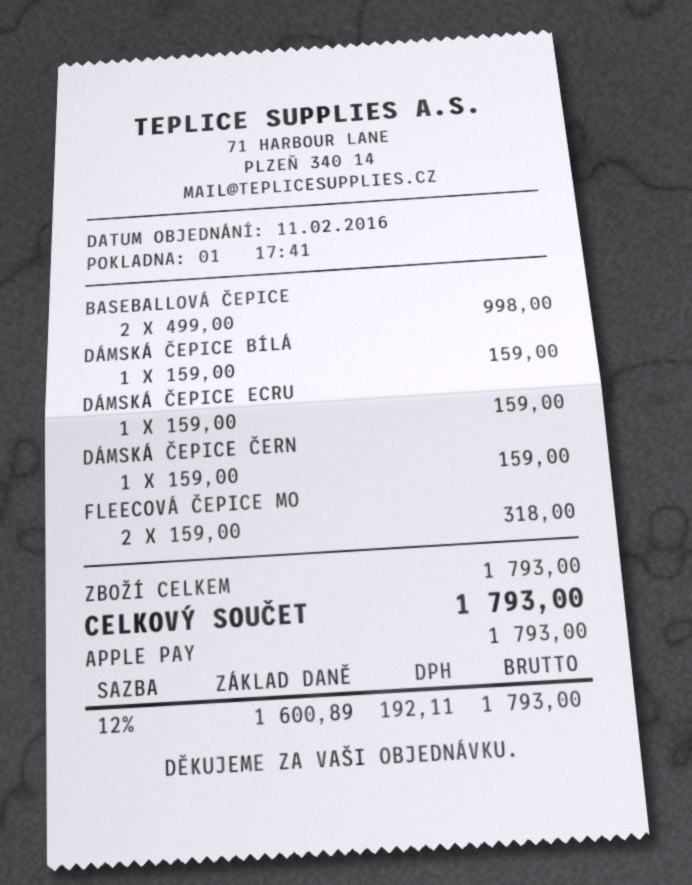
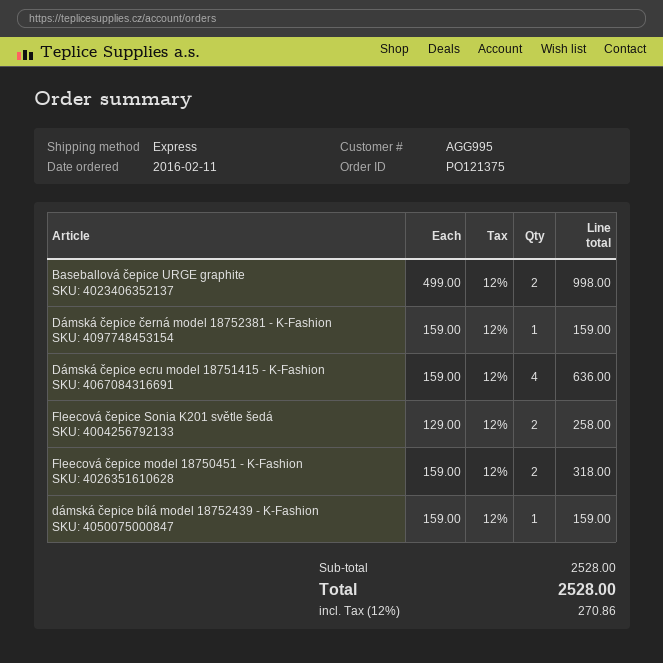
DÁMSKÁ ČEPICE ECRU: 1 x 159.00 = 159.00 -> 4 x 159.00 = 636.00
Fleecová čepice Sonia K201 světle šedá: none -> 2 x 129.00 = 258.00
subtotal: 1793.00 -> 2528.00
tax: 12% = 192.11 -> 12% = 270.86
total: 1793.00 -> 2528.00

